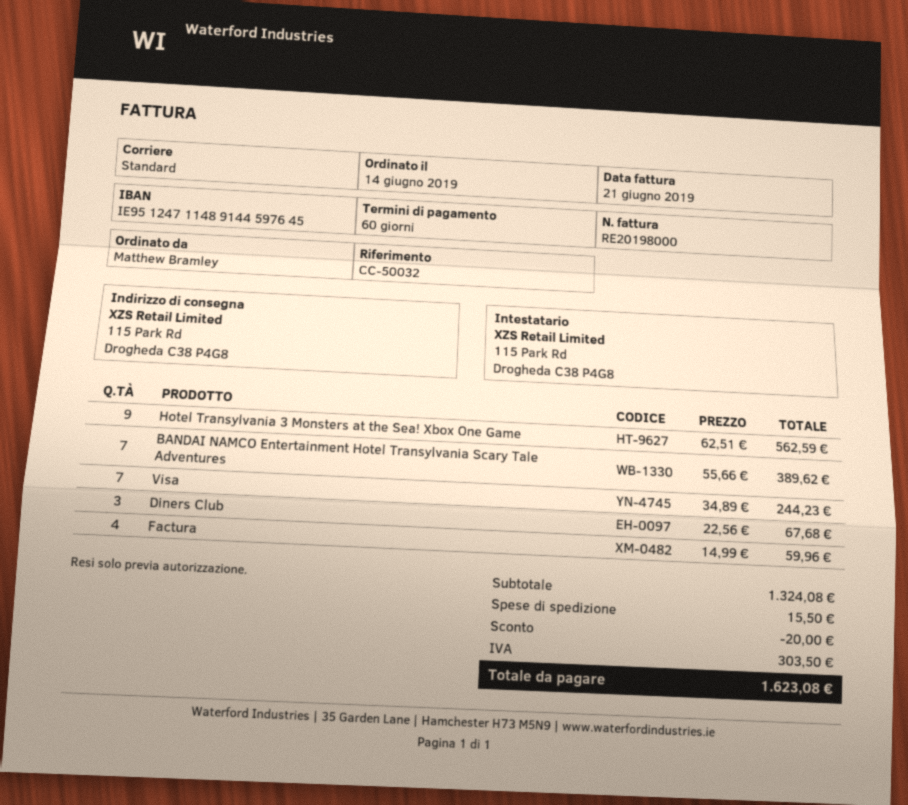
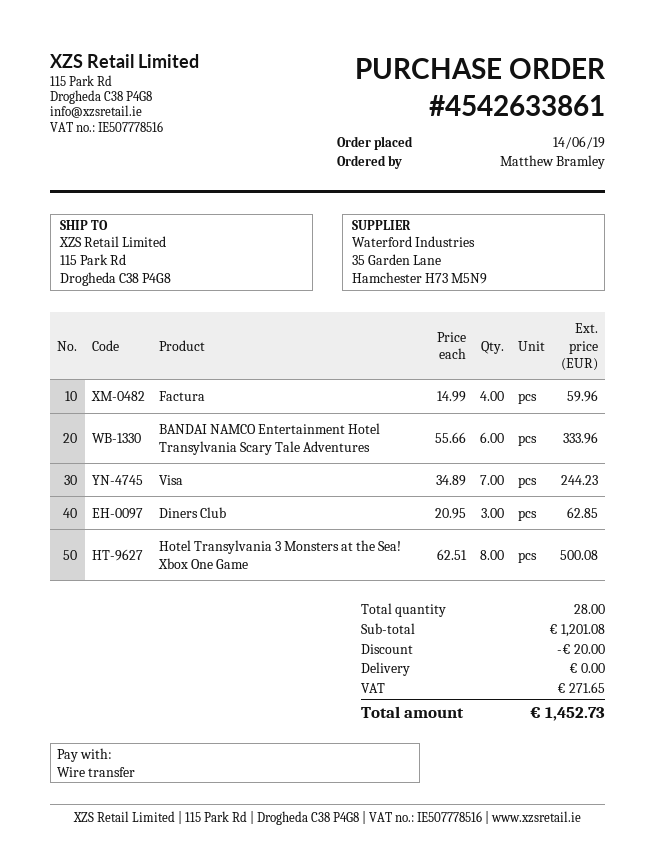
Hotel Transylvania 3 Monsters at the Sea! Xbox One Game: 9 x 62.51 = 562.59 -> 8 x 62.51 = 500.08
BANDAI NAMCO Entertainment Hotel Transylvania Scary Tale Adventures: 7 x 55.66 = 389.62 -> 6 x 55.66 = 333.96
Diners Club: 3 x 22.56 = 67.68 -> 3 x 20.95 = 62.85
subtotal: 1324.08 -> 1201.08
shipping: 15.50 -> 0.00
tax: 303.50 -> 271.65
total: 1623.08 -> 1452.73

